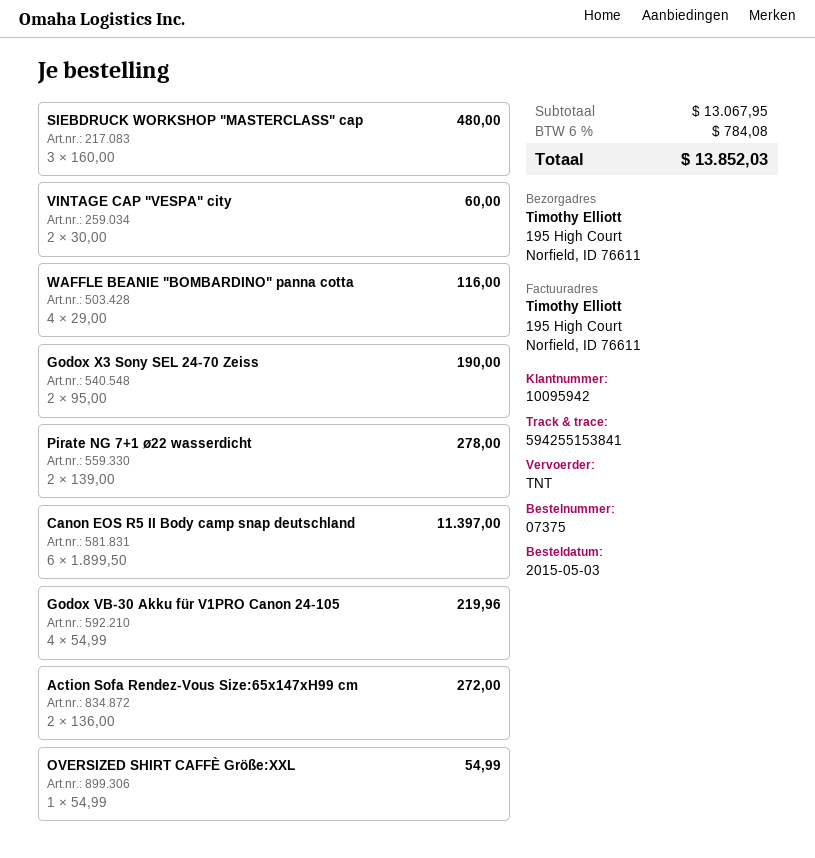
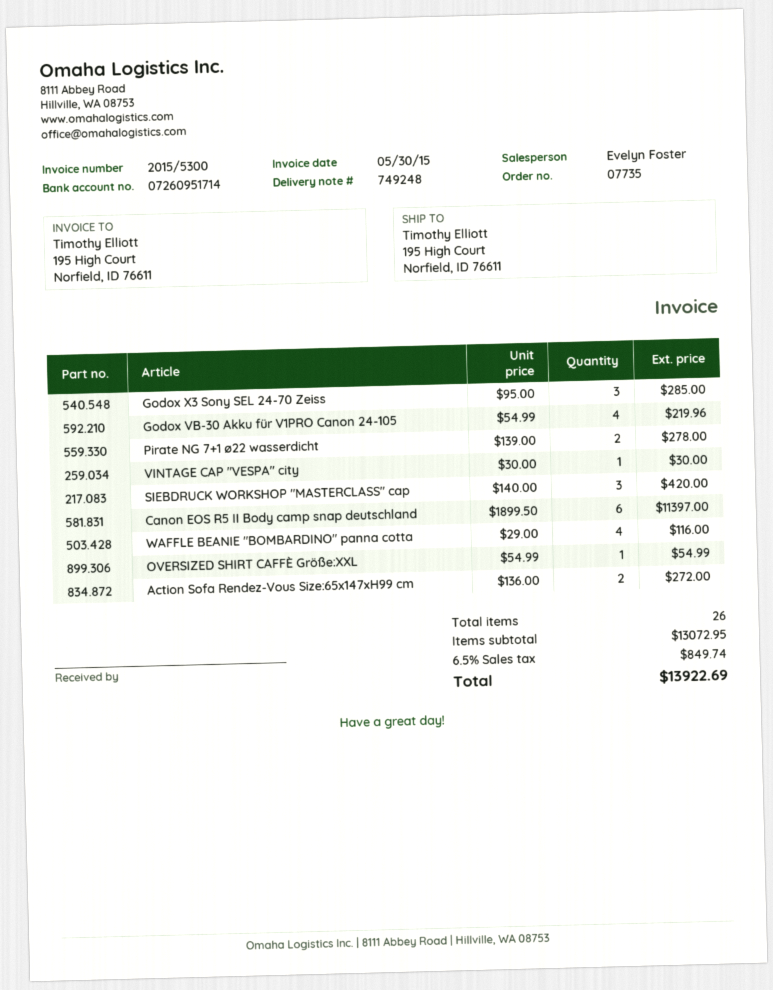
order number: 07375 -> 07735
SIEBDRUCK WORKSHOP "MASTERCLASS" cap: 3 x 160.00 = 480.00 -> 3 x 140.00 = 420.00
VINTAGE CAP "VESPA" city: 2 x 30.00 = 60.00 -> 1 x 30.00 = 30.00
Godox X3 Sony SEL 24-70 Zeiss: 2 x 95.00 = 190.00 -> 3 x 95.00 = 285.00
subtotal: 13067.95 -> 13072.95
tax: 6% = 784.08 -> 6.5% = 849.74
total: 13852.03 -> 13922.69

